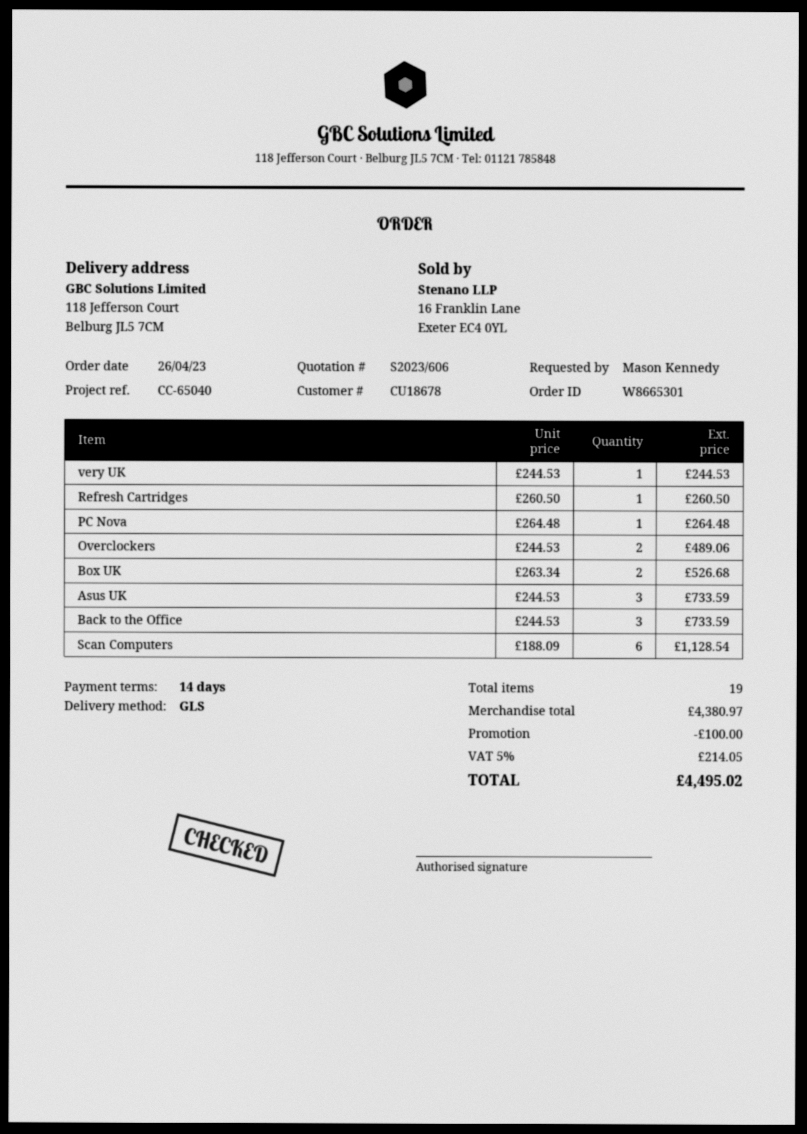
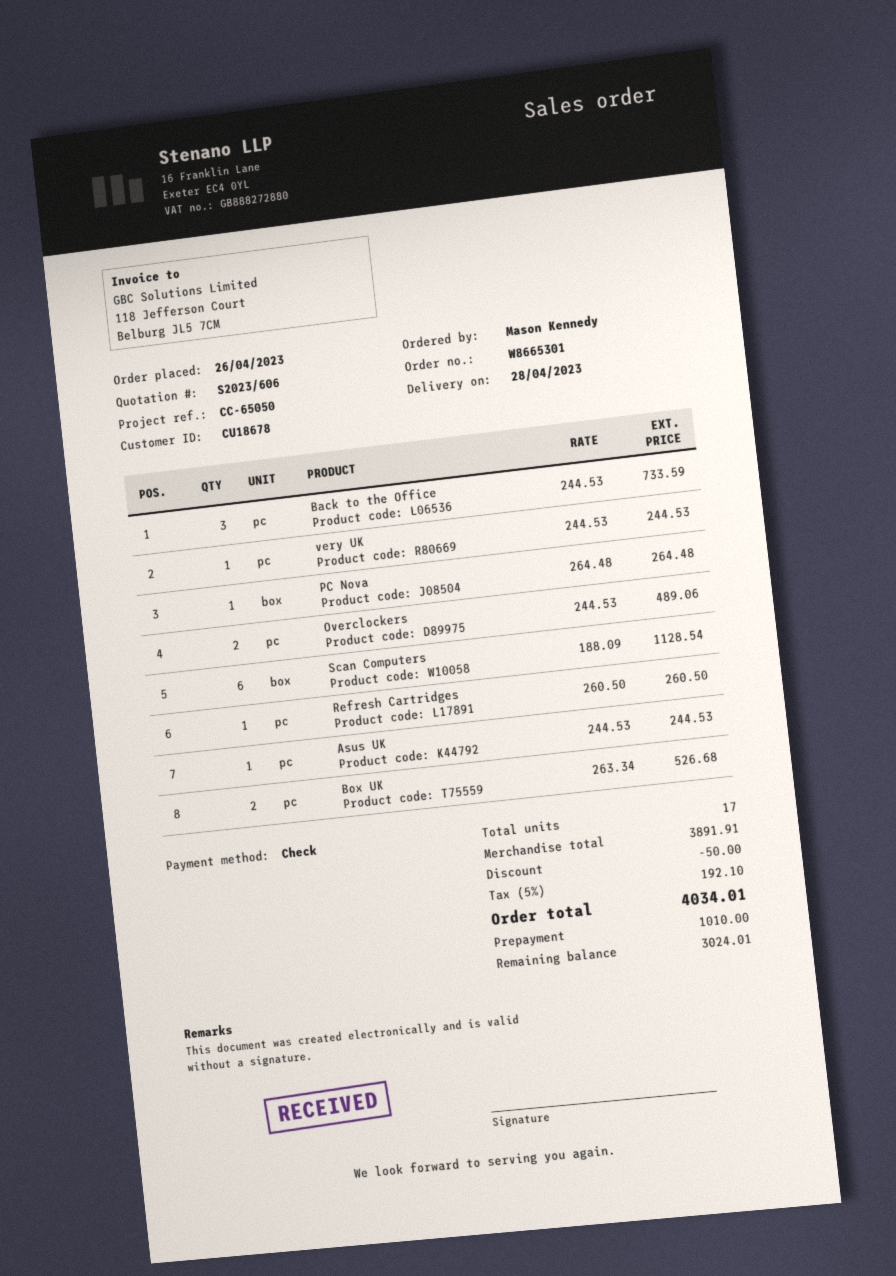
reference: CC-65040 -> CC-65050
Asus UK: 3 x 244.53 = 733.59 -> 1 x 244.53 = 244.53
total quantity: 19 -> 17
subtotal: 4380.97 -> 3891.91
discount: 100.00 -> 50.00
tax: 5% = 214.05 -> 5% = 192.10
total: 4495.02 -> 4034.01

